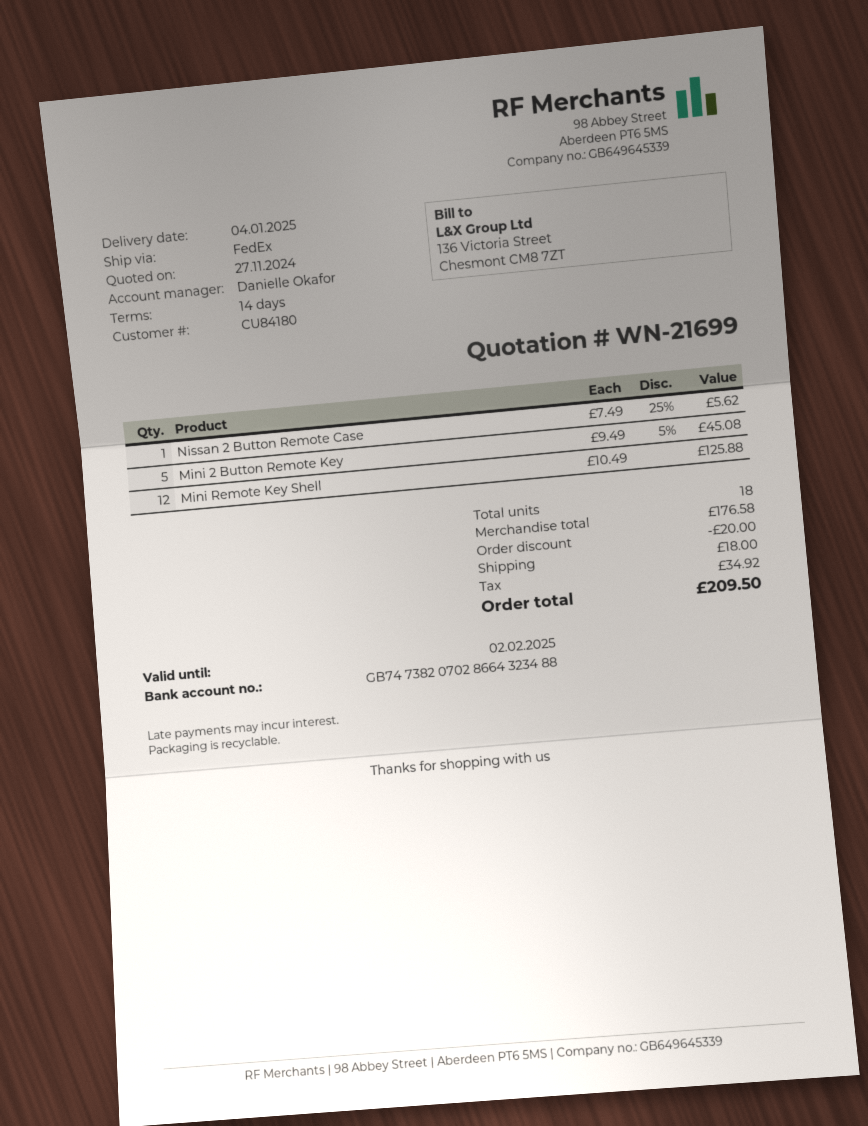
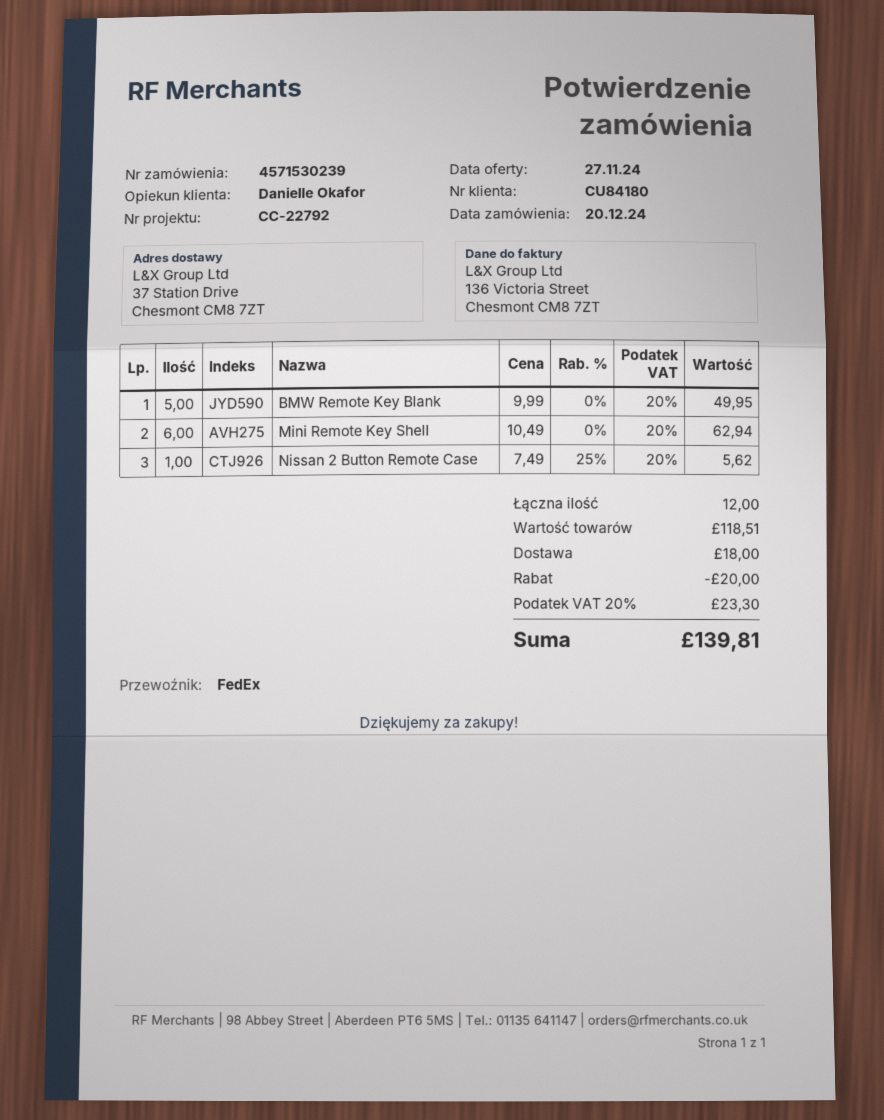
Mini 2 Button Remote Key: 5 x 9.49 - 5% = 45.08 -> none
Mini Remote Key Shell: 12 x 10.49 = 125.88 -> 6 x 10.49 = 62.94
BMW Remote Key Blank: none -> 5 x 9.99 = 49.95
total quantity: 18 -> 12
subtotal: 176.58 -> 118.51
tax: 34.92 -> 23.30
total: 209.50 -> 139.81

